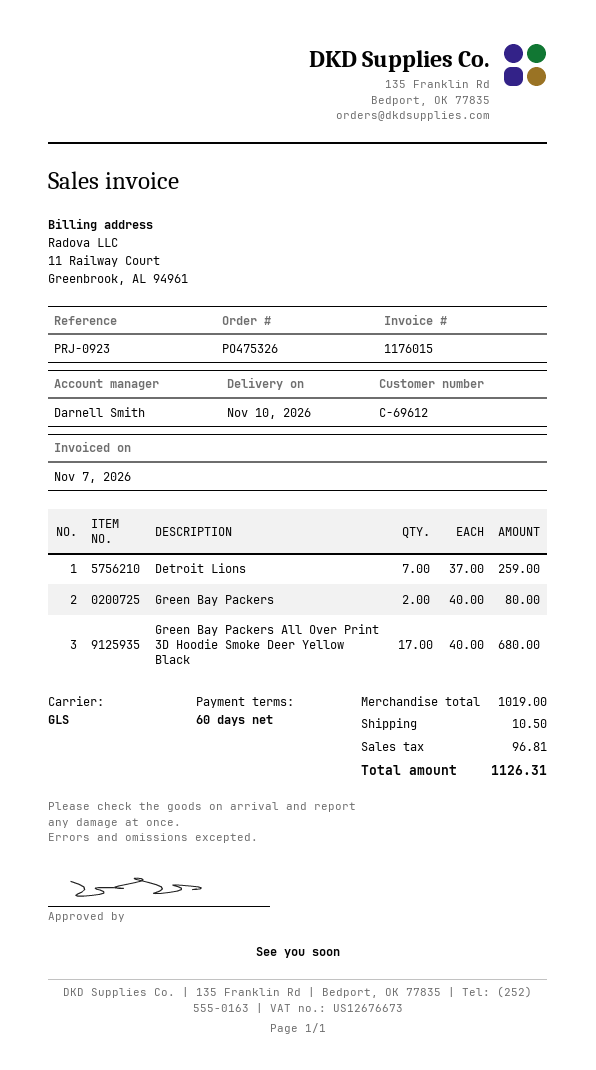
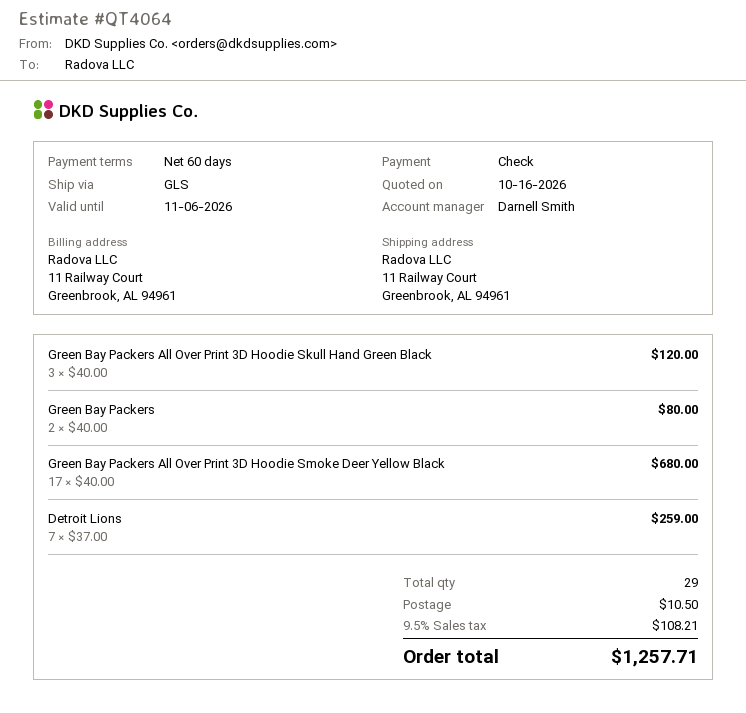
Green Bay Packers All Over Print 3D Hoodie Skull Hand Green Black: none -> 3 x 40.00 = 120.00
tax: 96.81 -> 108.21
total: 1126.31 -> 1257.71

